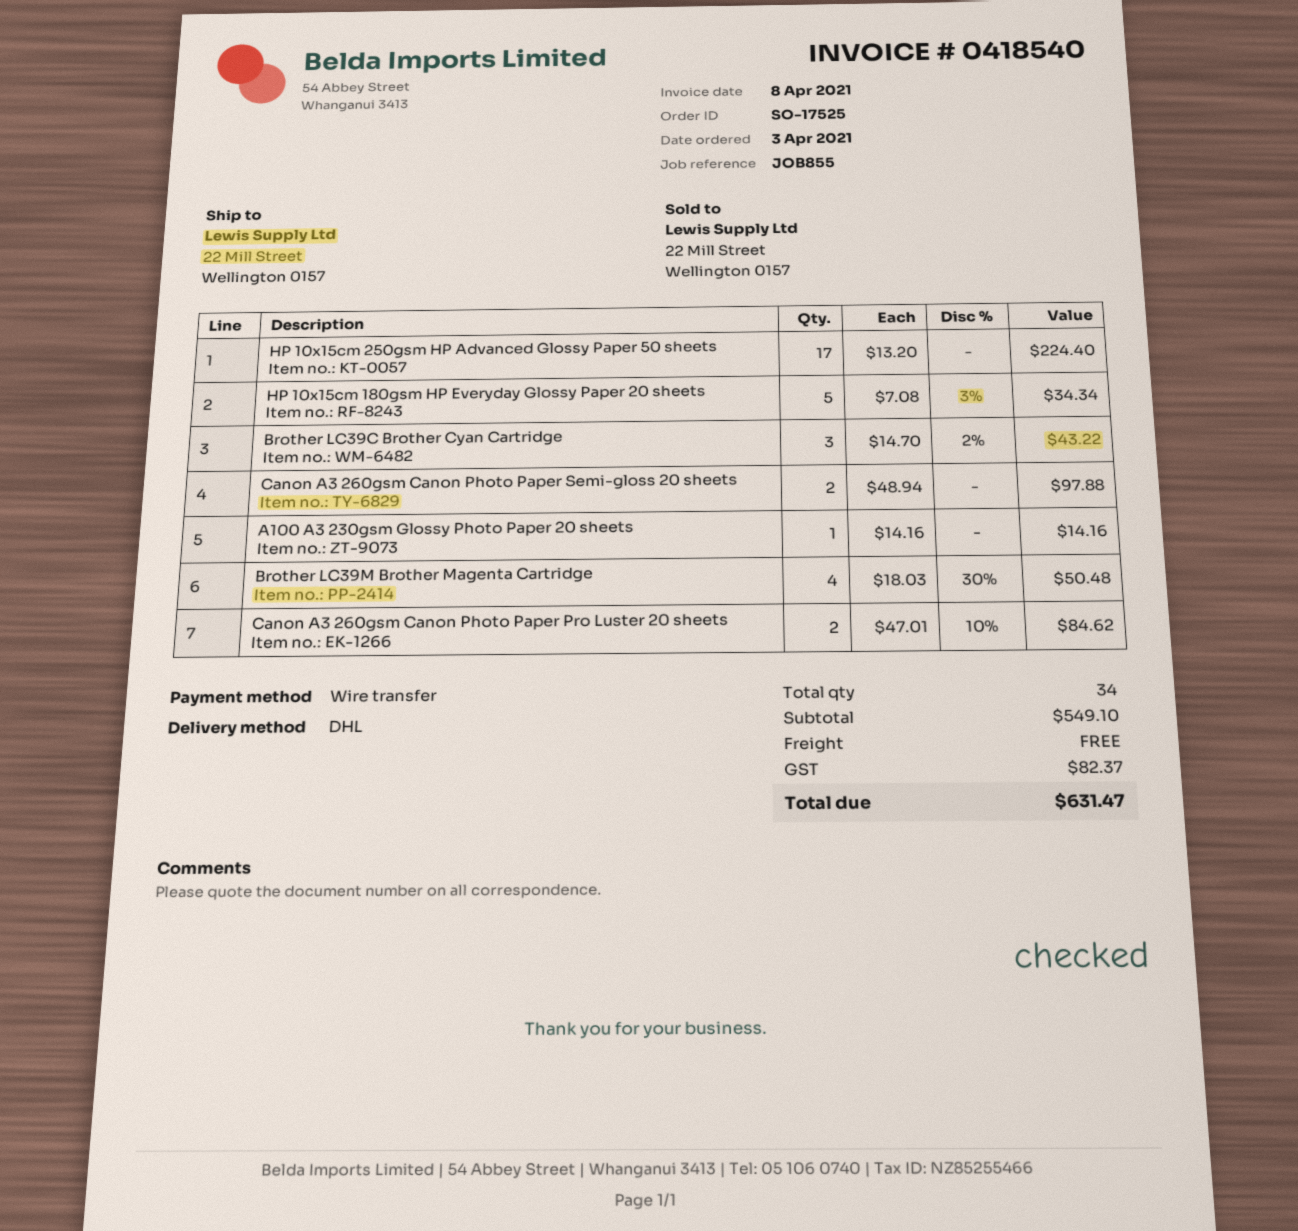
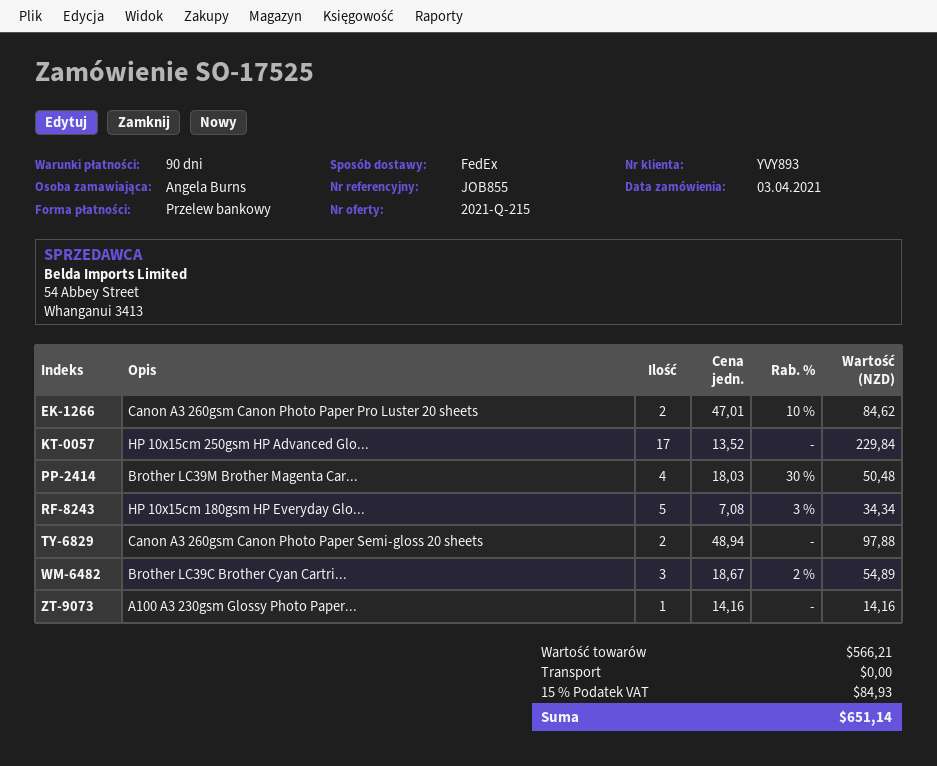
shipping method: DHL -> FedEx
HP 10x15cm 250gsm HP Advanced Glossy Paper 50 sheets: 17 x 13.20 = 224.40 -> 17 x 13.52 = 229.84
Brother LC39C Brother Cyan Cartridge: 3 x 14.70 - 2% = 43.22 -> 3 x 18.67 - 2% = 54.89
subtotal: 549.10 -> 566.21
tax: 82.37 -> 84.93
total: 631.47 -> 651.14

